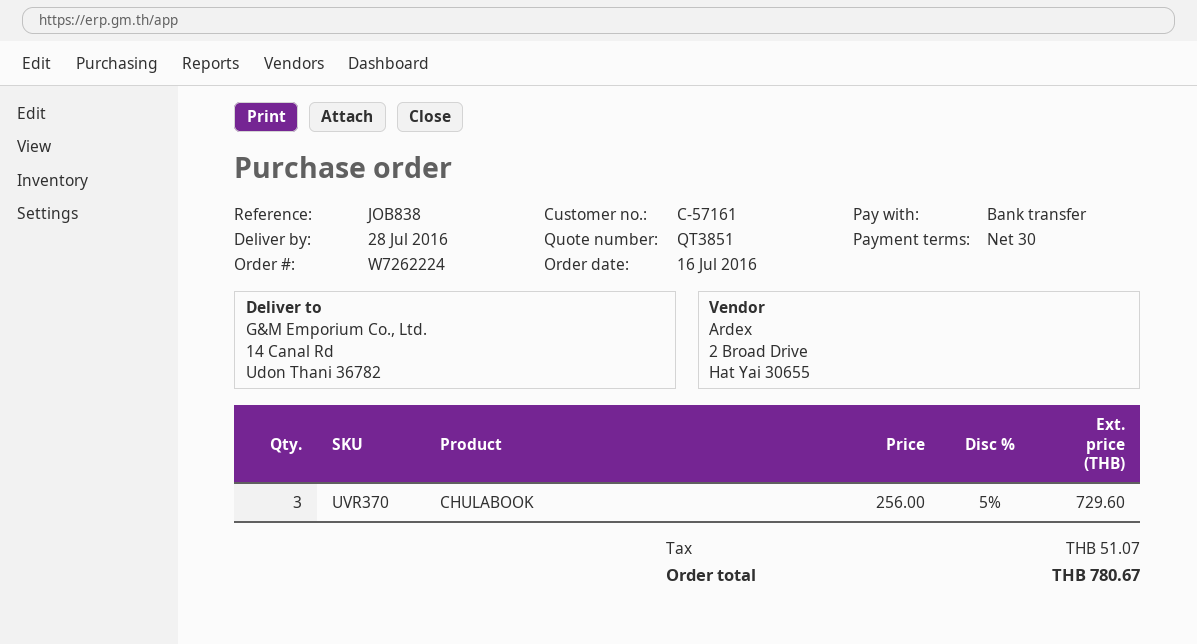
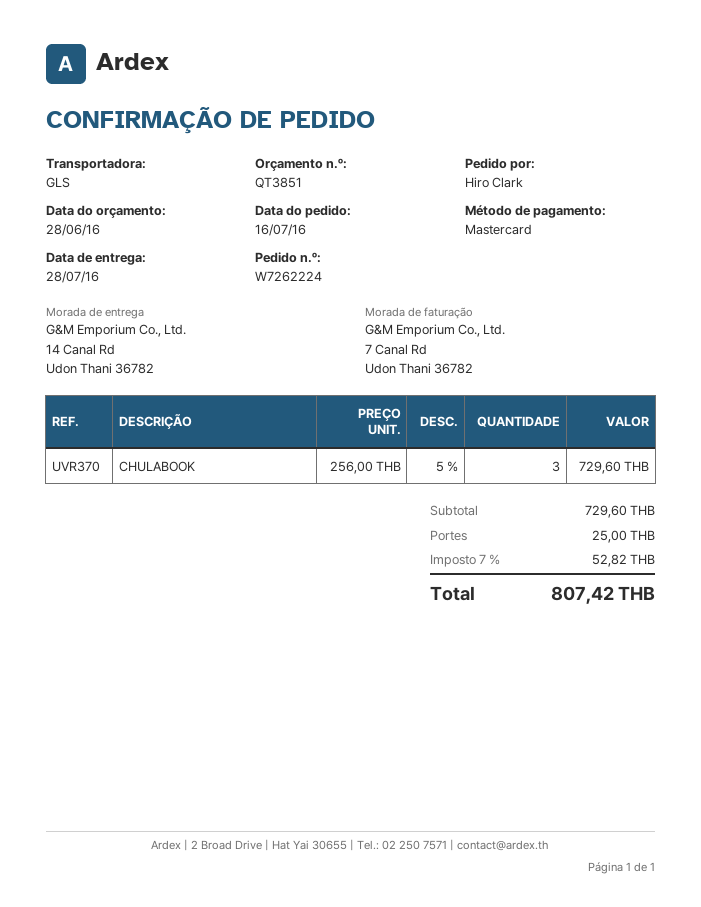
payment method: bank transfer -> Mastercard
shipping: none -> 25.00
tax: 51.07 -> 52.82
total: 780.67 -> 807.42

